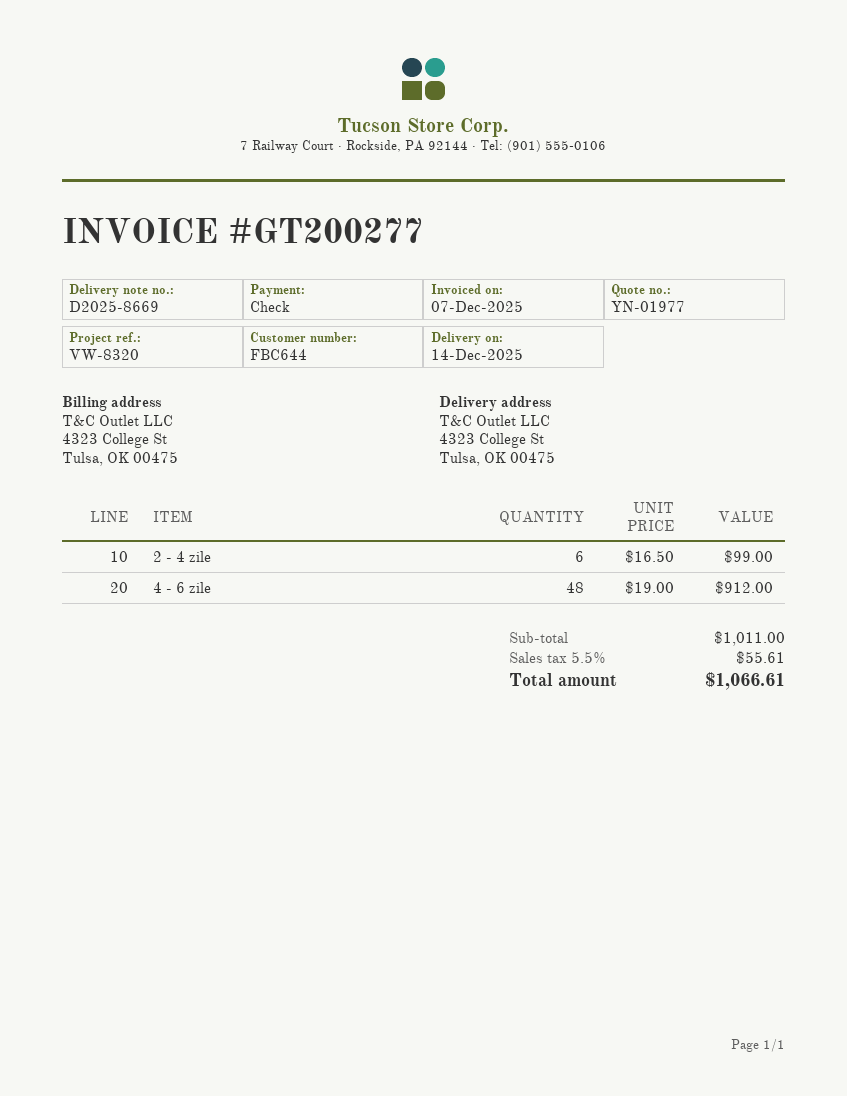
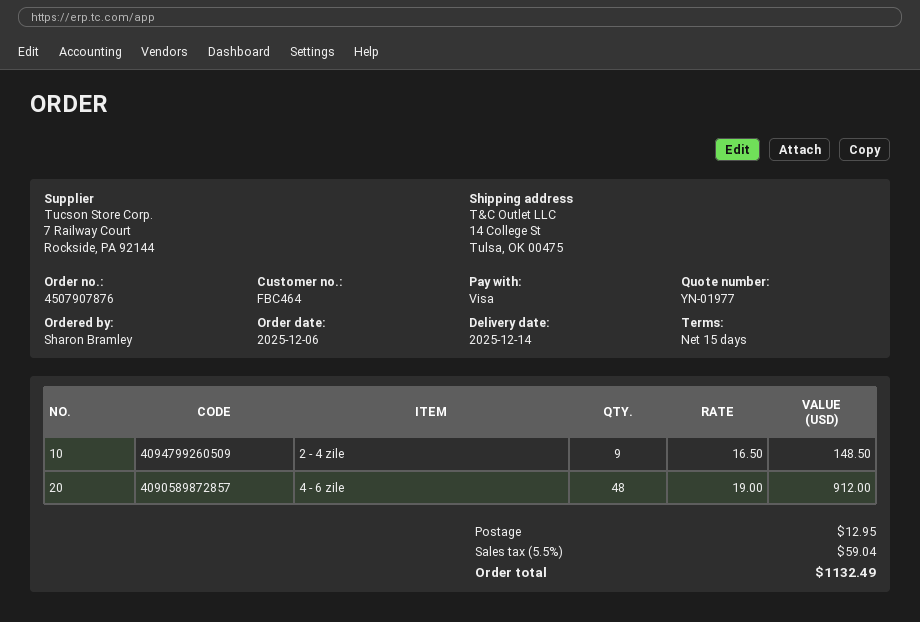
customer number: FBC644 -> FBC464
payment method: cheque -> Visa
ship to: 4323 College St, Tulsa, OK 00475 -> 14 College St, Tulsa, OK 00475
2 - 4 zile: 6 x 16.50 = 99.00 -> 9 x 16.50 = 148.50
shipping: none -> 12.95
tax: 5.5% = 55.61 -> 5.5% = 59.04
total: 1066.61 -> 1132.49

